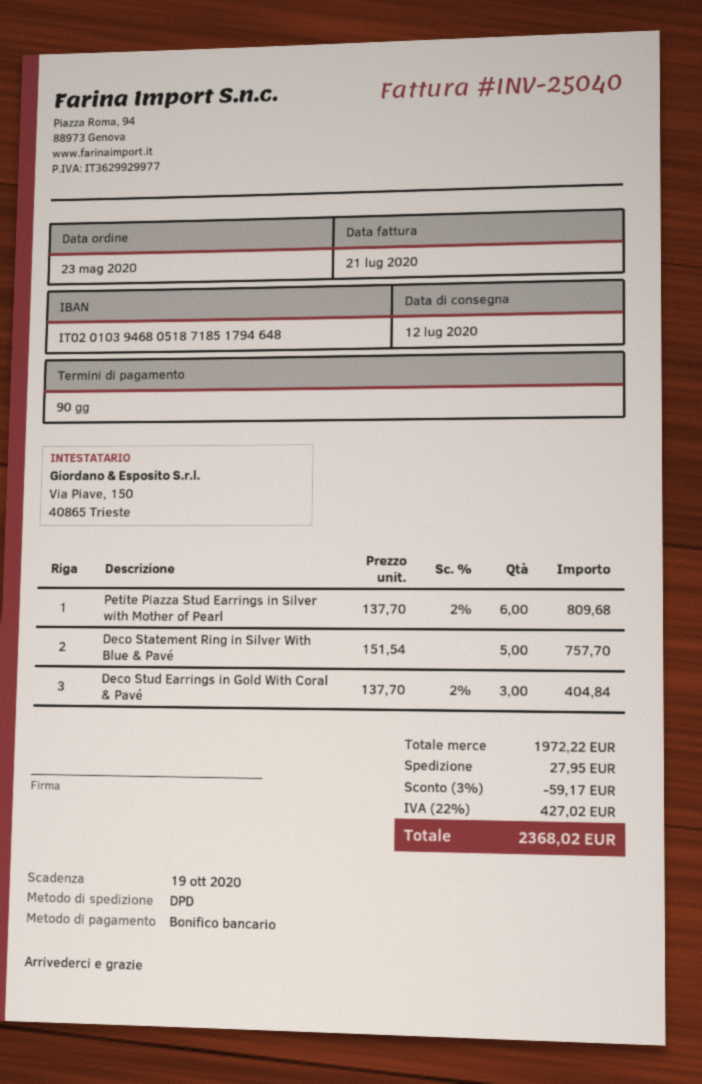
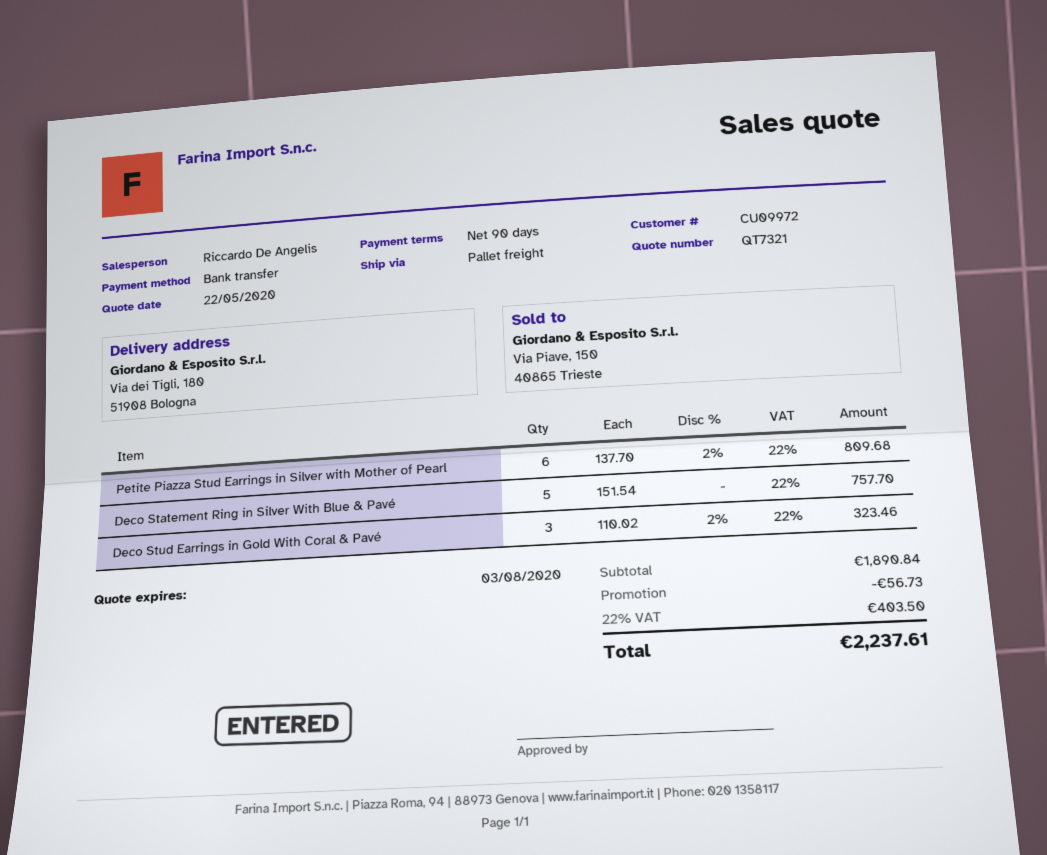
shipping method: DPD -> pallet freight
Deco Stud Earrings in Gold With Coral & Pavé: 3 x 137.70 - 2% = 404.84 -> 3 x 110.02 - 2% = 323.46
subtotal: 1972.22 -> 1890.84
discount: 59.17 -> 56.73
shipping: 27.95 -> none
tax: 22% = 427.02 -> 22% = 403.50
total: 2368.02 -> 2237.61

